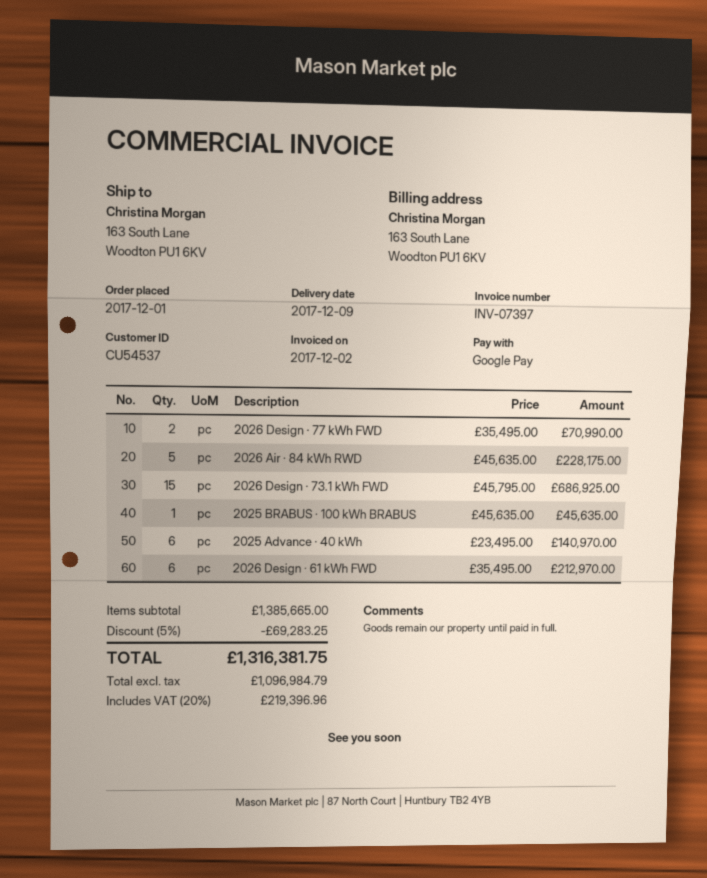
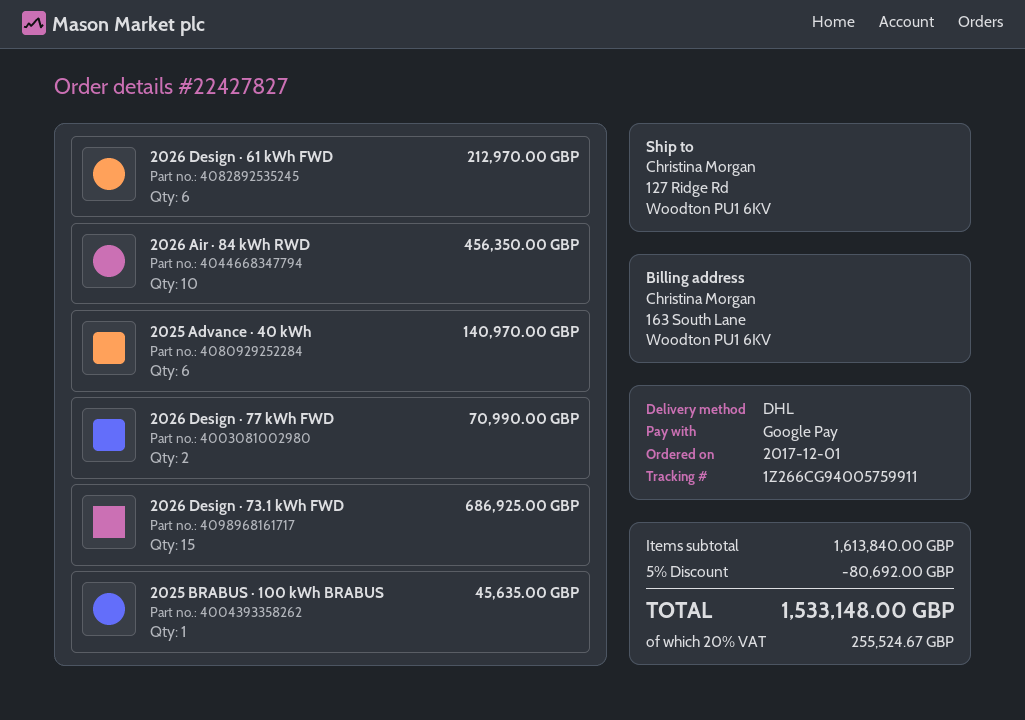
ship to: 163 South Lane, Woodton PU1 6KV -> 127 Ridge Rd, Woodton PU1 6KV
2026 Air · 84 kWh RWD: 5 for 228175.00 -> 10 for 456350.00
subtotal: 1385665.00 -> 1613840.00
discount: 5% = 69283.25 -> 5% = 80692.00
tax: 20% = 219396.96 -> 20% = 255524.67
total: 1316381.75 -> 1533148.00

